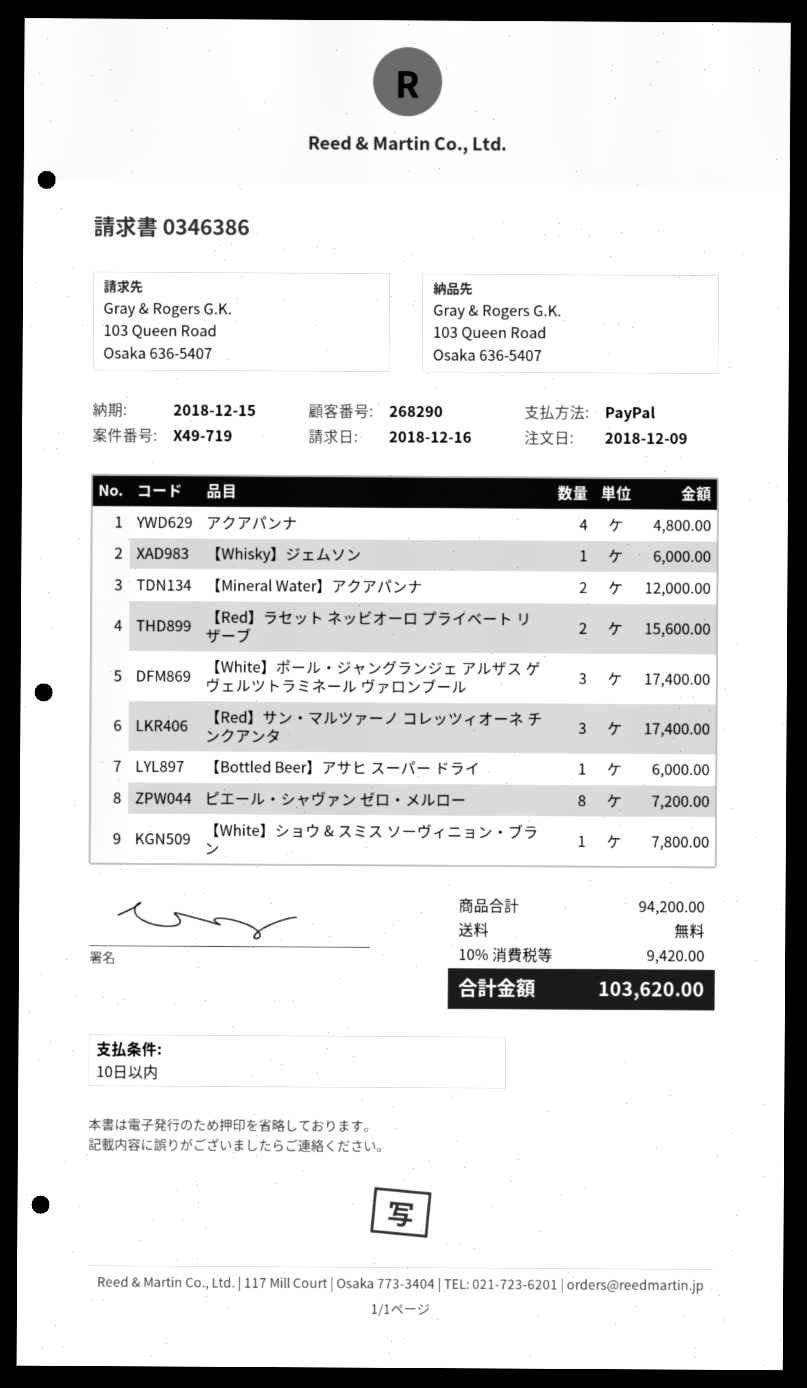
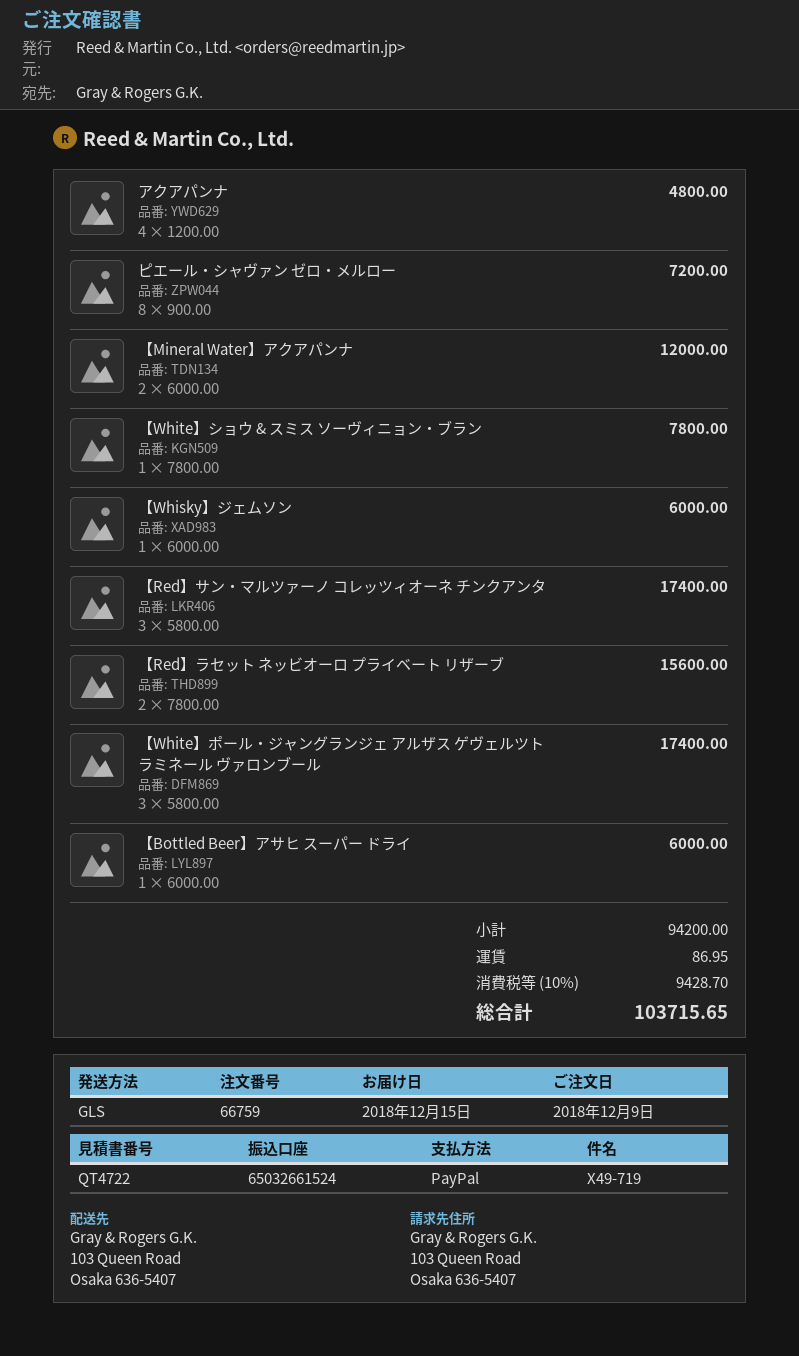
shipping: 0.00 -> 86.95
tax: 10% = 9420.00 -> 10% = 9428.70
total: 103620.00 -> 103715.65

